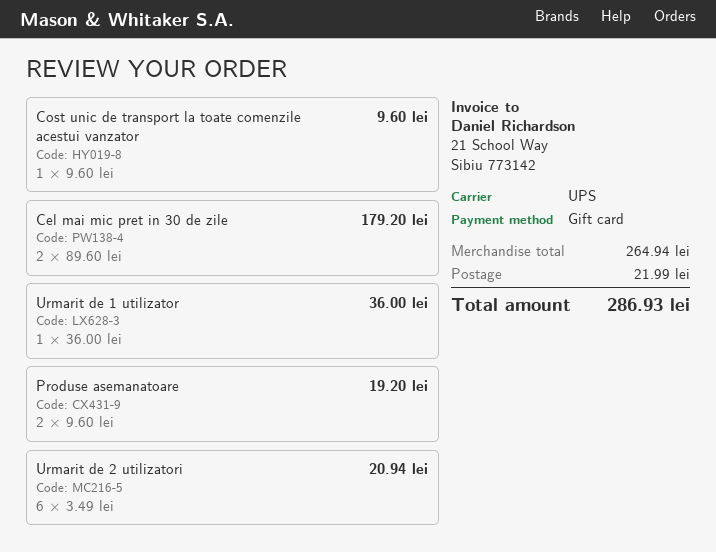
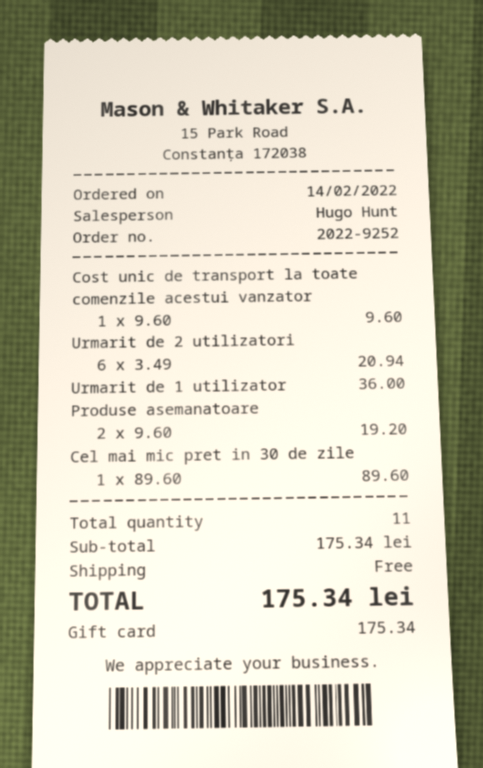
Cel mai mic pret in 30 de zile: 2 x 89.60 = 179.20 -> 1 x 89.60 = 89.60
subtotal: 264.94 -> 175.34
shipping: 21.99 -> 0.00
total: 286.93 -> 175.34

